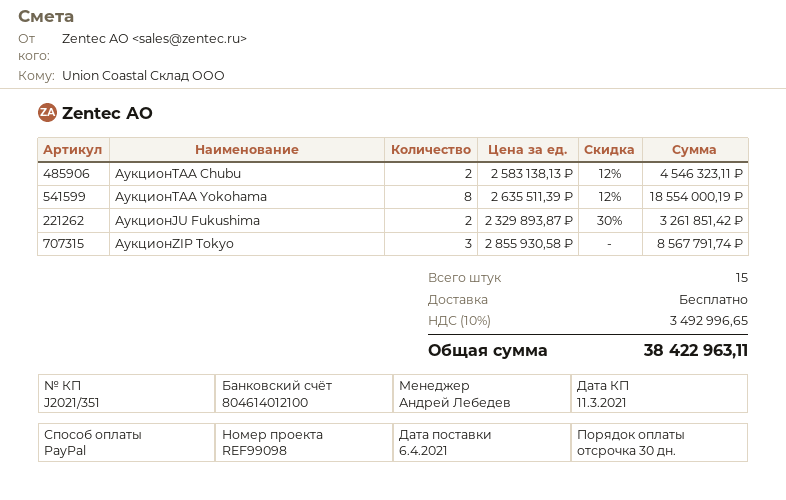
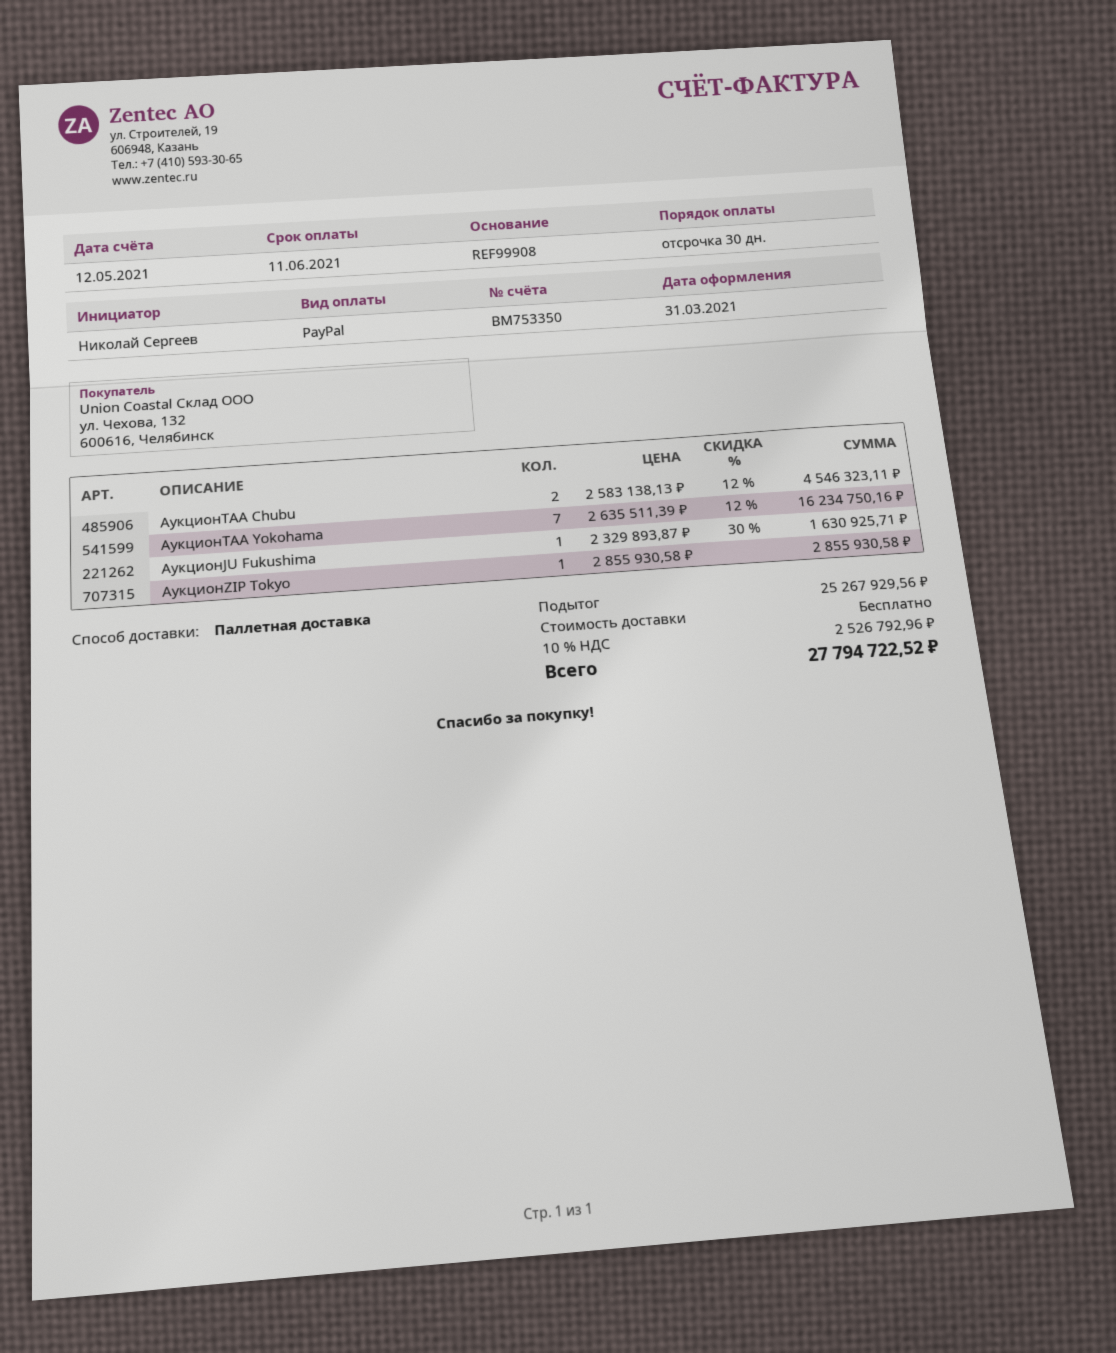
reference: REF99098 -> REF99908
АукционTAA Yokohama: 8 x 2635511.39 - 12% = 18554000.19 -> 7 x 2635511.39 - 12% = 16234750.16
АукционJU Fukushima: 2 x 2329893.87 - 30% = 3261851.42 -> 1 x 2329893.87 - 30% = 1630925.71
АукционZIP Tokyo: 3 x 2855930.58 = 8567791.74 -> 1 x 2855930.58 = 2855930.58
tax: 10% = 3492996.65 -> 10% = 2526792.96
total: 38422963.11 -> 27794722.52

